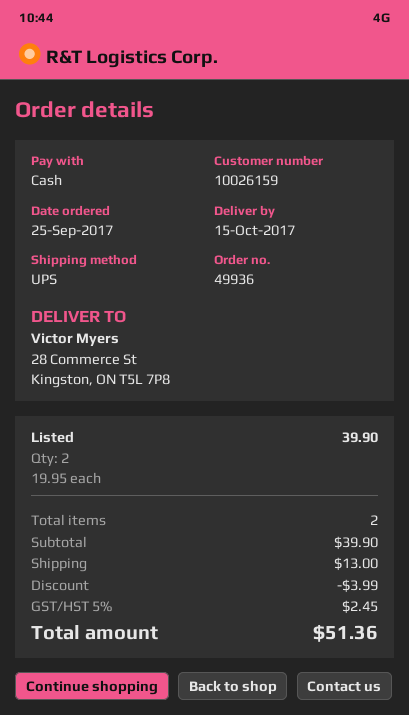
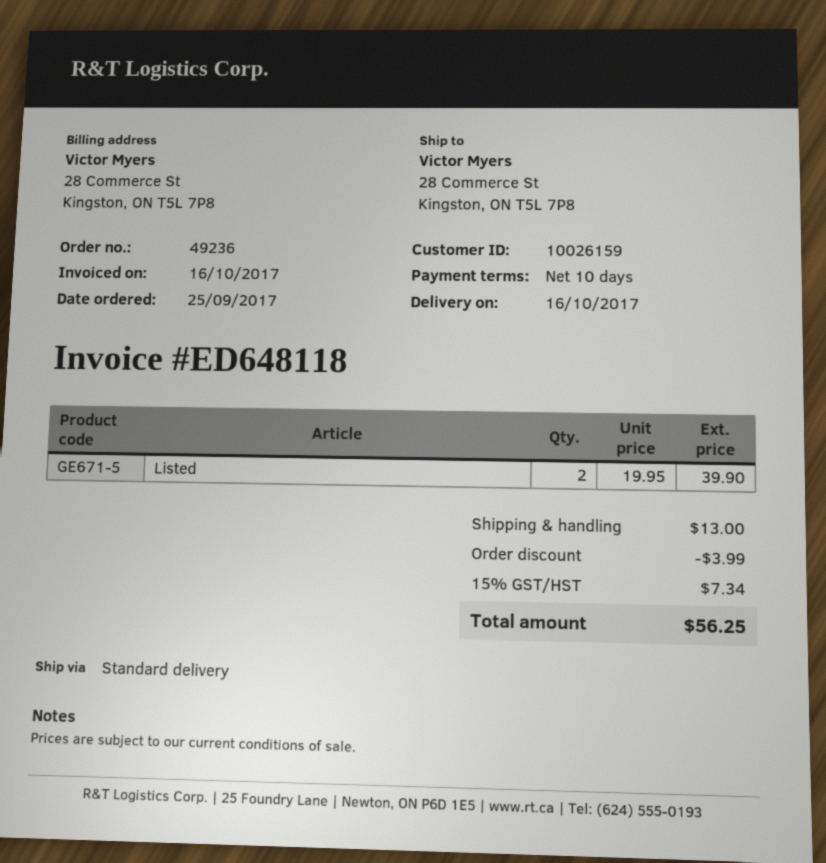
order number: 49936 -> 49236
delivery date: 2017-10-15 -> 2017-10-16
shipping method: UPS -> standard
tax: 5% = 2.45 -> 15% = 7.34
total: 51.36 -> 56.25

